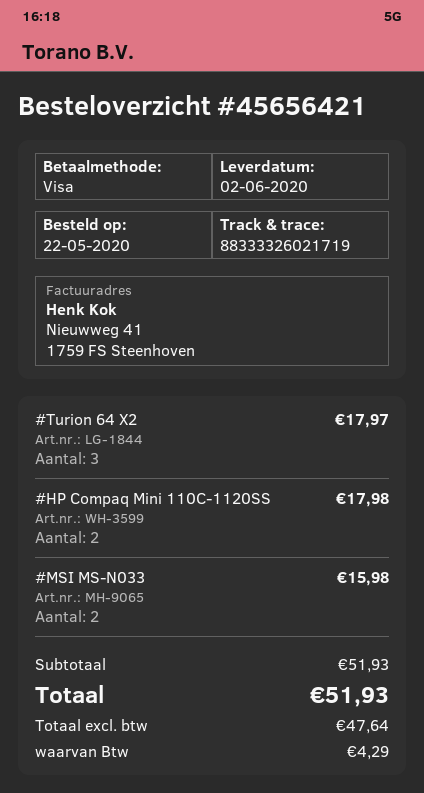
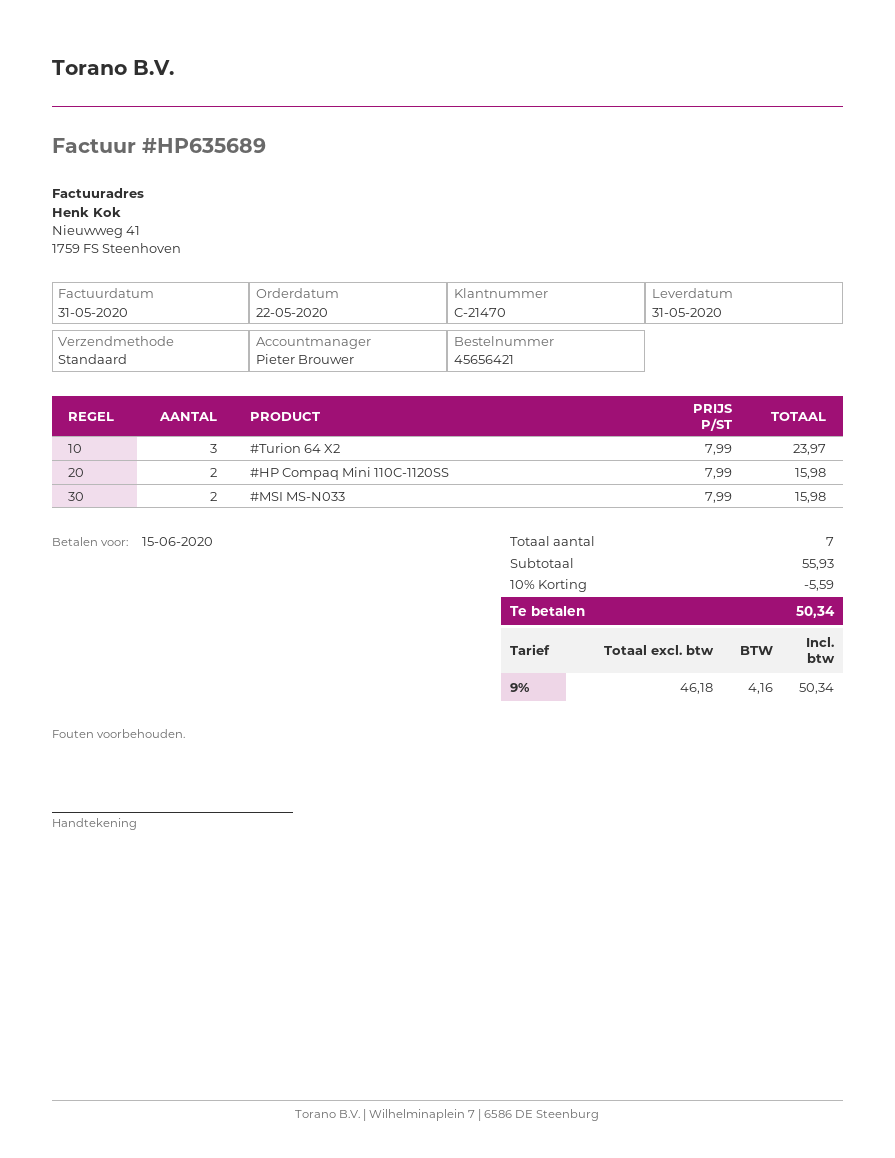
delivery date: 2020-06-02 -> 2020-05-31
#Turion 64 X2: 3 for 17.97 -> 3 for 23.97
#HP Compaq Mini 110C-1120SS: 2 for 17.98 -> 2 for 15.98
subtotal: 51.93 -> 55.93
discount: none -> 10% = 5.59
net: 47.64 -> 46.18
tax: 4.29 -> 4.16
total: 51.93 -> 50.34

